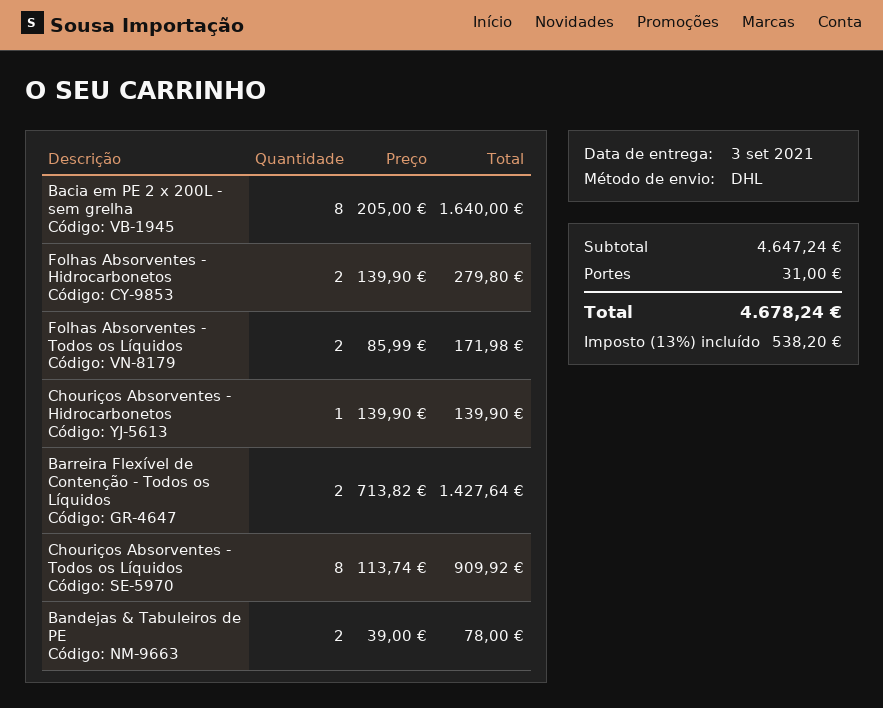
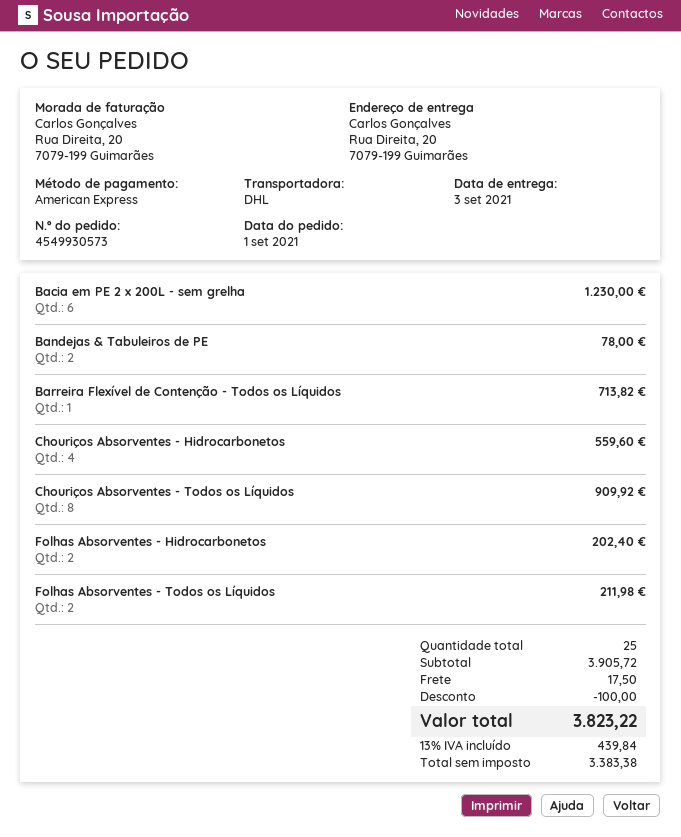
Bacia em PE 2 x 200L - sem grelha: 8 for 1640.00 -> 6 for 1230.00
Folhas Absorventes - Hidrocarbonetos: 2 for 279.80 -> 2 for 202.40
Folhas Absorventes - Todos os Líquidos: 2 for 171.98 -> 2 for 211.98
Chouriços Absorventes - Hidrocarbonetos: 1 for 139.90 -> 4 for 559.60
Barreira Flexível de Contenção - Todos os Líquidos: 2 for 1427.64 -> 1 for 713.82
subtotal: 4647.24 -> 3905.72
discount: none -> 100.00
shipping: 31.00 -> 17.50
tax: 13% = 538.20 -> 13% = 439.84
total: 4678.24 -> 3823.22

